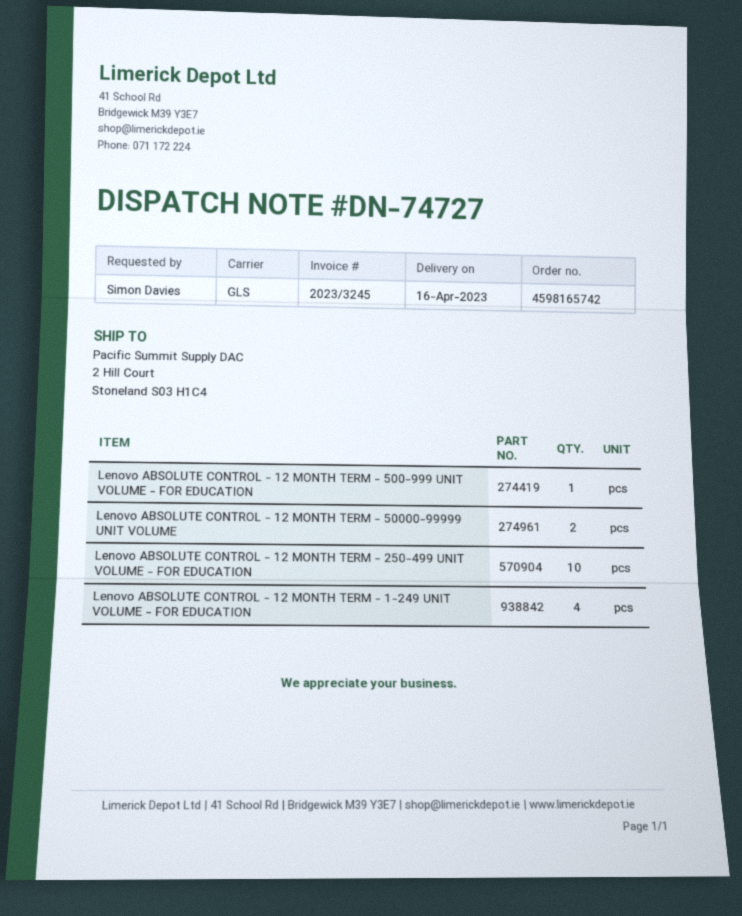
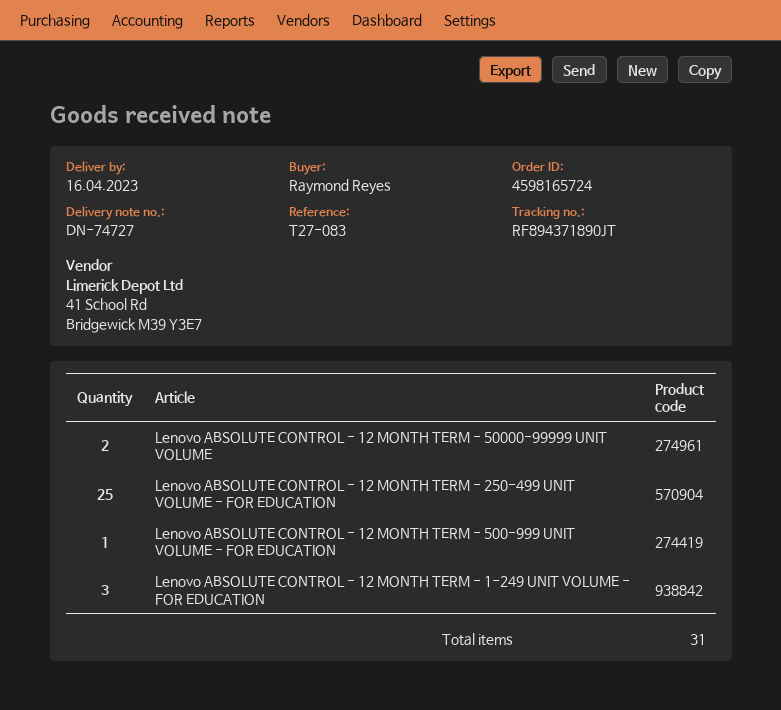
order number: 4598165742 -> 4598165724
ordered by: Simon Davies -> Raymond Reyes
Lenovo ABSOLUTE CONTROL - 12 MONTH TERM - 250-499 UNIT VOLUME - FOR EDUCATION: 10 -> 25
Lenovo ABSOLUTE CONTROL - 12 MONTH TERM - 1-249 UNIT VOLUME - FOR EDUCATION: 4 -> 3

